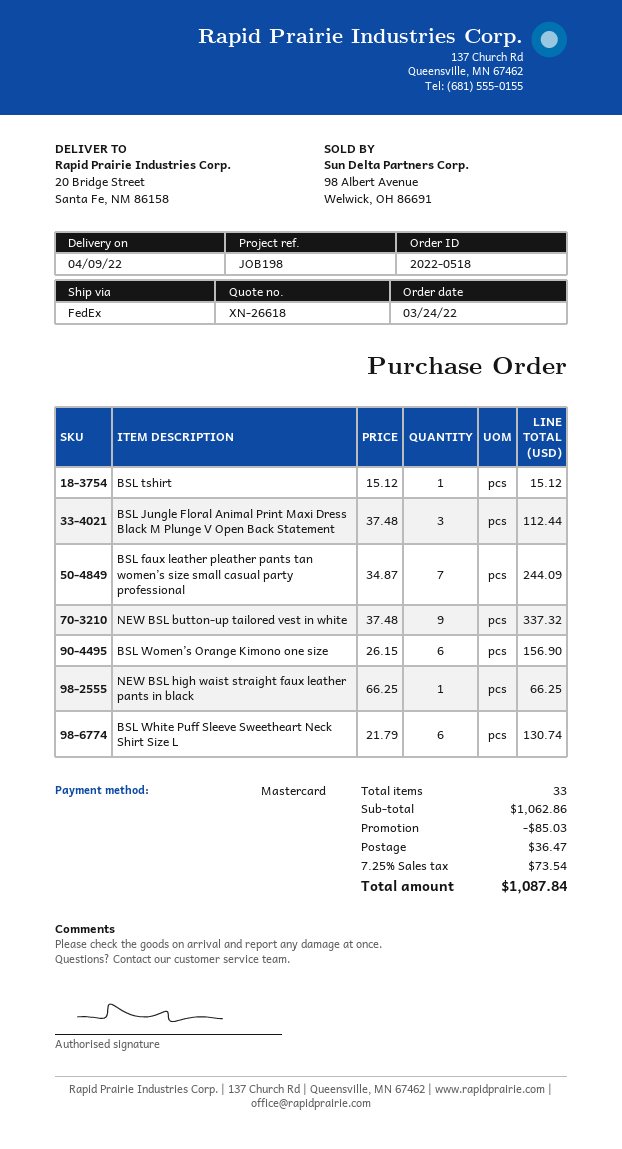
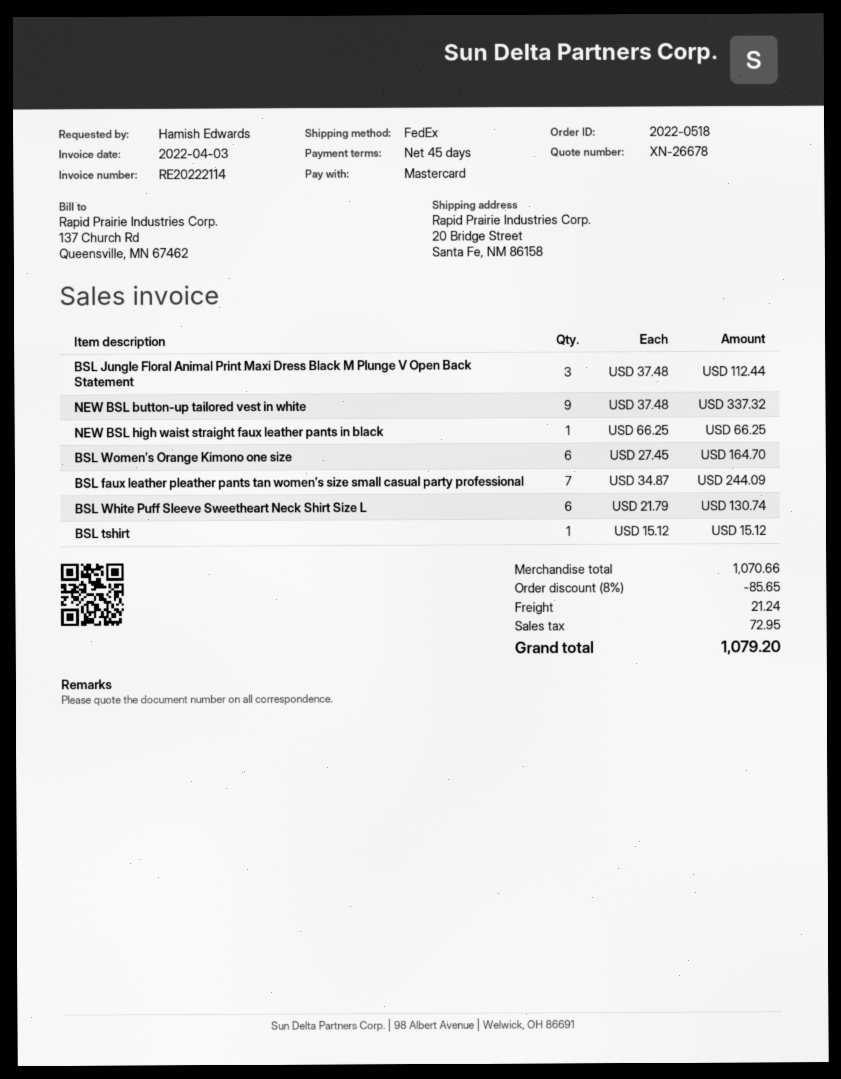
quote number: XN-26618 -> XN-26678
BSL Women’s Orange Kimono one size: 6 x 26.15 = 156.90 -> 6 x 27.45 = 164.70
subtotal: 1062.86 -> 1070.66
discount: 85.03 -> 85.65
shipping: 36.47 -> 21.24
tax: 73.54 -> 72.95
total: 1087.84 -> 1079.20

